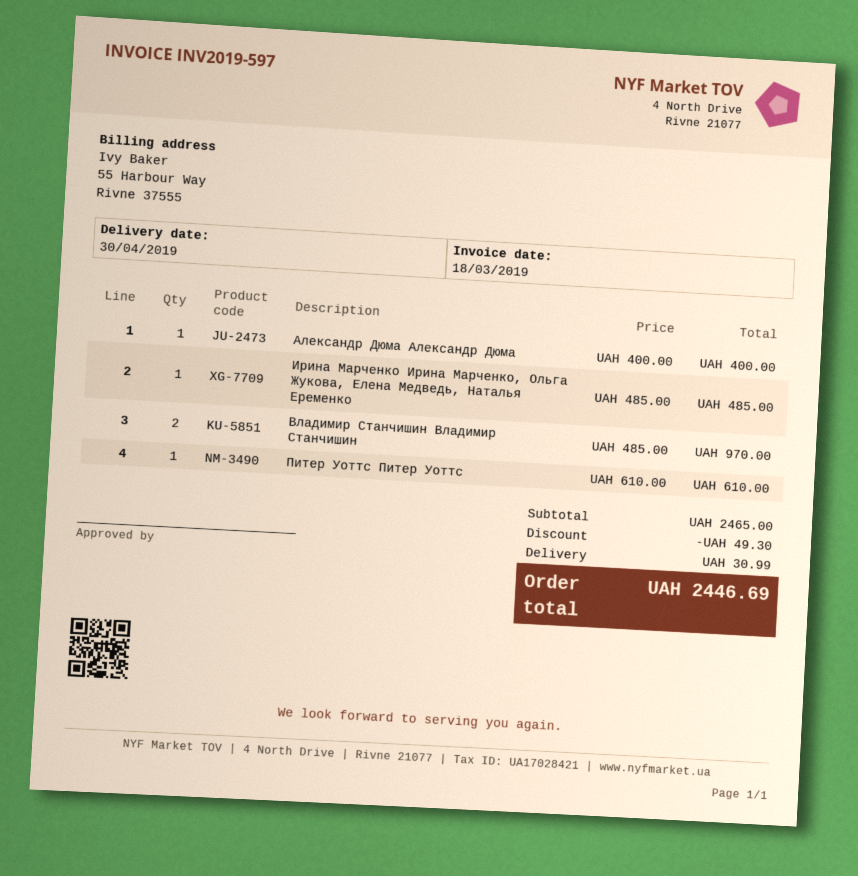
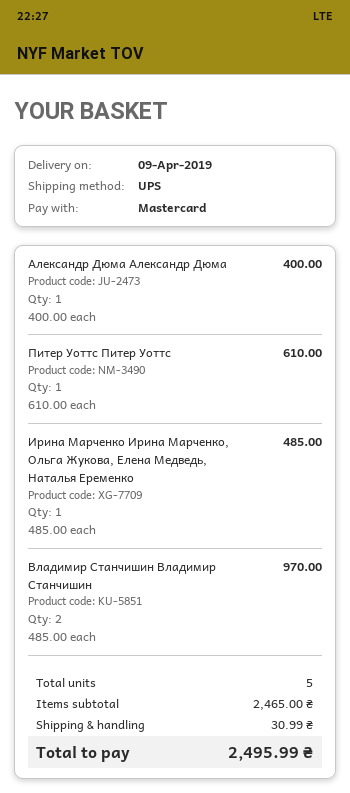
delivery date: 2019-04-30 -> 2019-04-09
discount: 49.30 -> none
total: 2446.69 -> 2495.99

